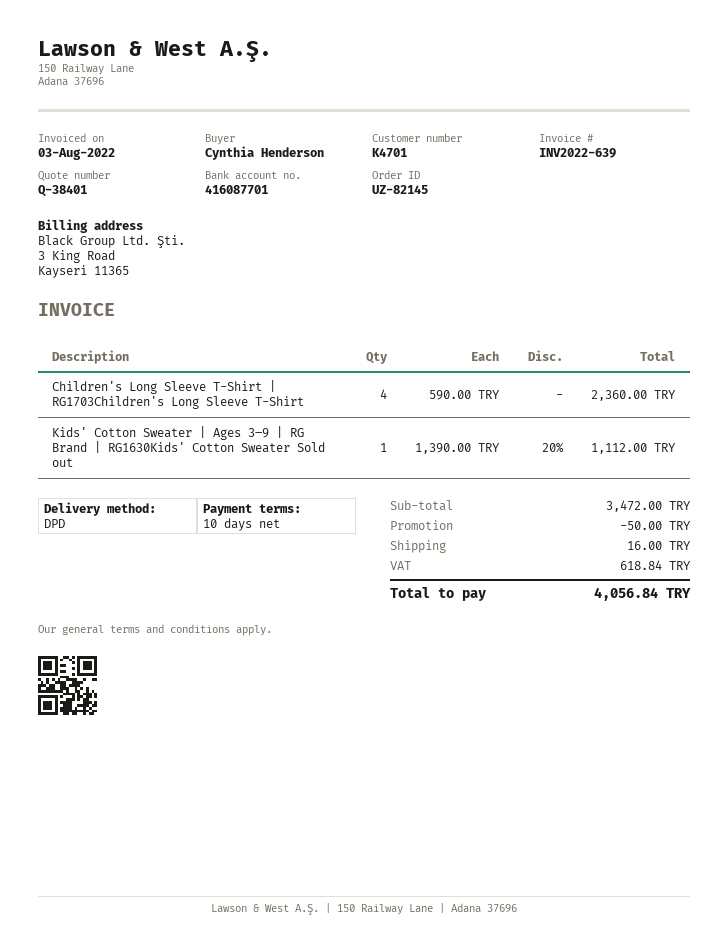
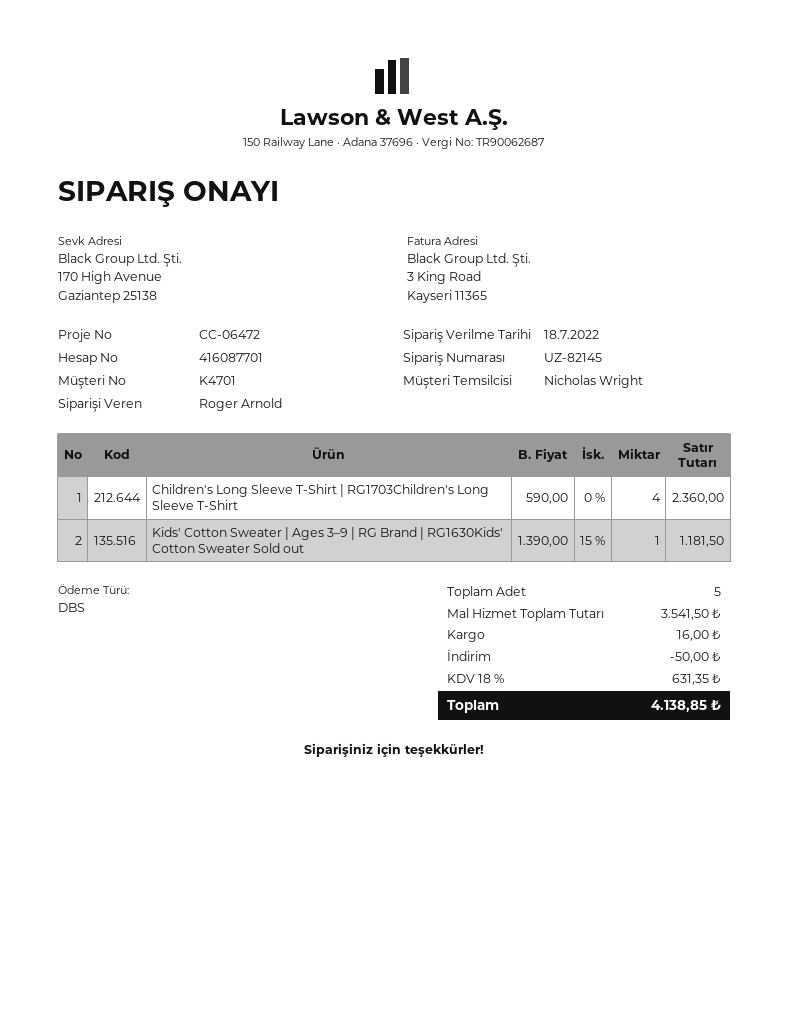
ordered by: Cynthia Henderson -> Roger Arnold
Kids' Cotton Sweater | Ages 3–9 | RG Brand | RG1630Kids' Cotton Sweater Sold out: 1 x 1390.00 - 20% = 1112.00 -> 1 x 1390.00 - 15% = 1181.50
subtotal: 3472.00 -> 3541.50
tax: 618.84 -> 631.35
total: 4056.84 -> 4138.85

